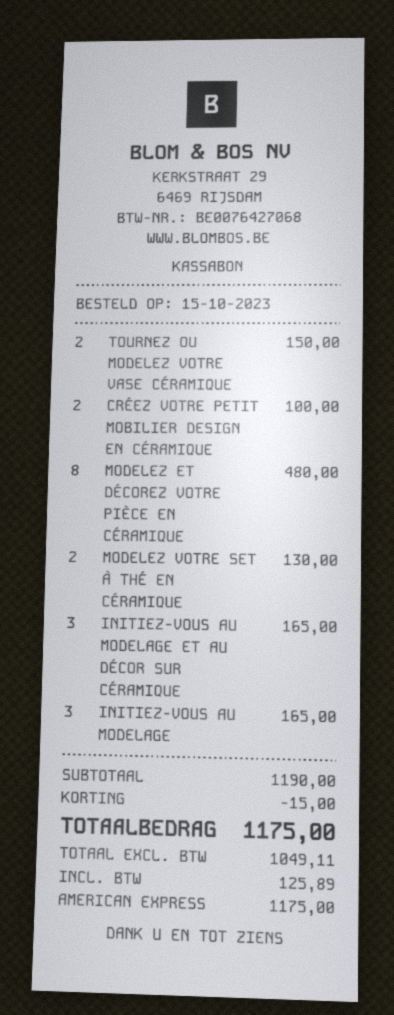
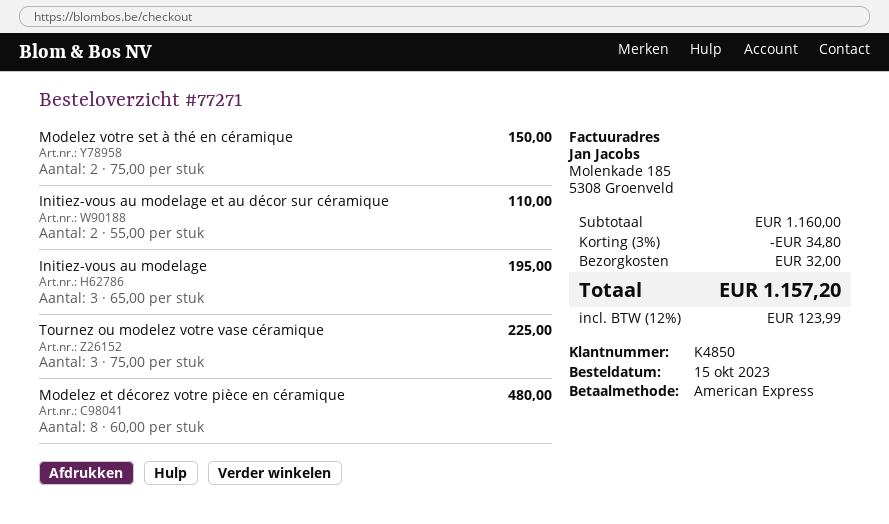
TOURNEZ OU MODELEZ VOTRE VASE CÉRAMIQUE: 2 for 150.00 -> 3 for 225.00
CRÉEZ VOTRE PETIT MOBILIER DESIGN EN CÉRAMIQUE: 2 for 100.00 -> none
MODELEZ VOTRE SET À THÉ EN CÉRAMIQUE: 2 for 130.00 -> 2 for 150.00
INITIEZ-VOUS AU MODELAGE ET AU DÉCOR SUR CÉRAMIQUE: 3 for 165.00 -> 2 for 110.00
INITIEZ-VOUS AU MODELAGE: 3 for 165.00 -> 3 for 195.00
subtotal: 1190.00 -> 1160.00
discount: 15.00 -> 34.80
shipping: none -> 32.00
tax: 125.89 -> 123.99
total: 1175.00 -> 1157.20

